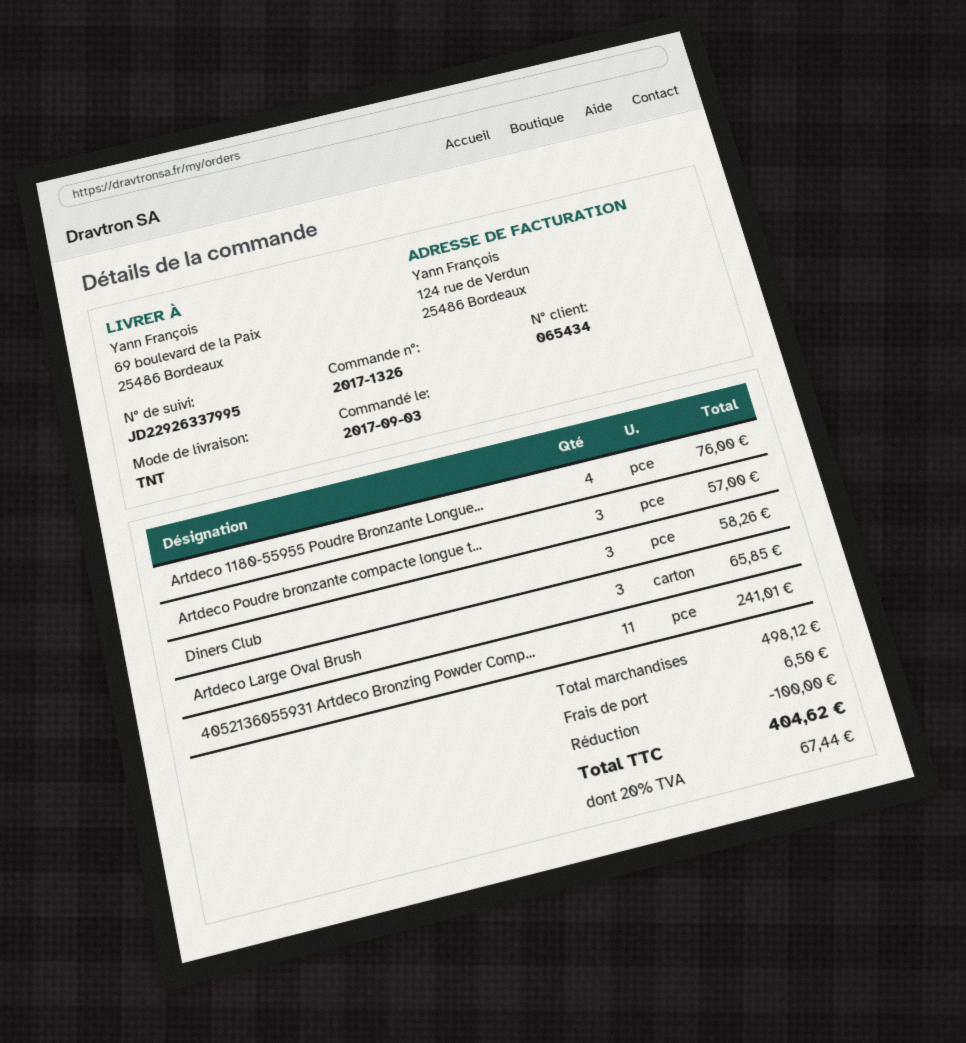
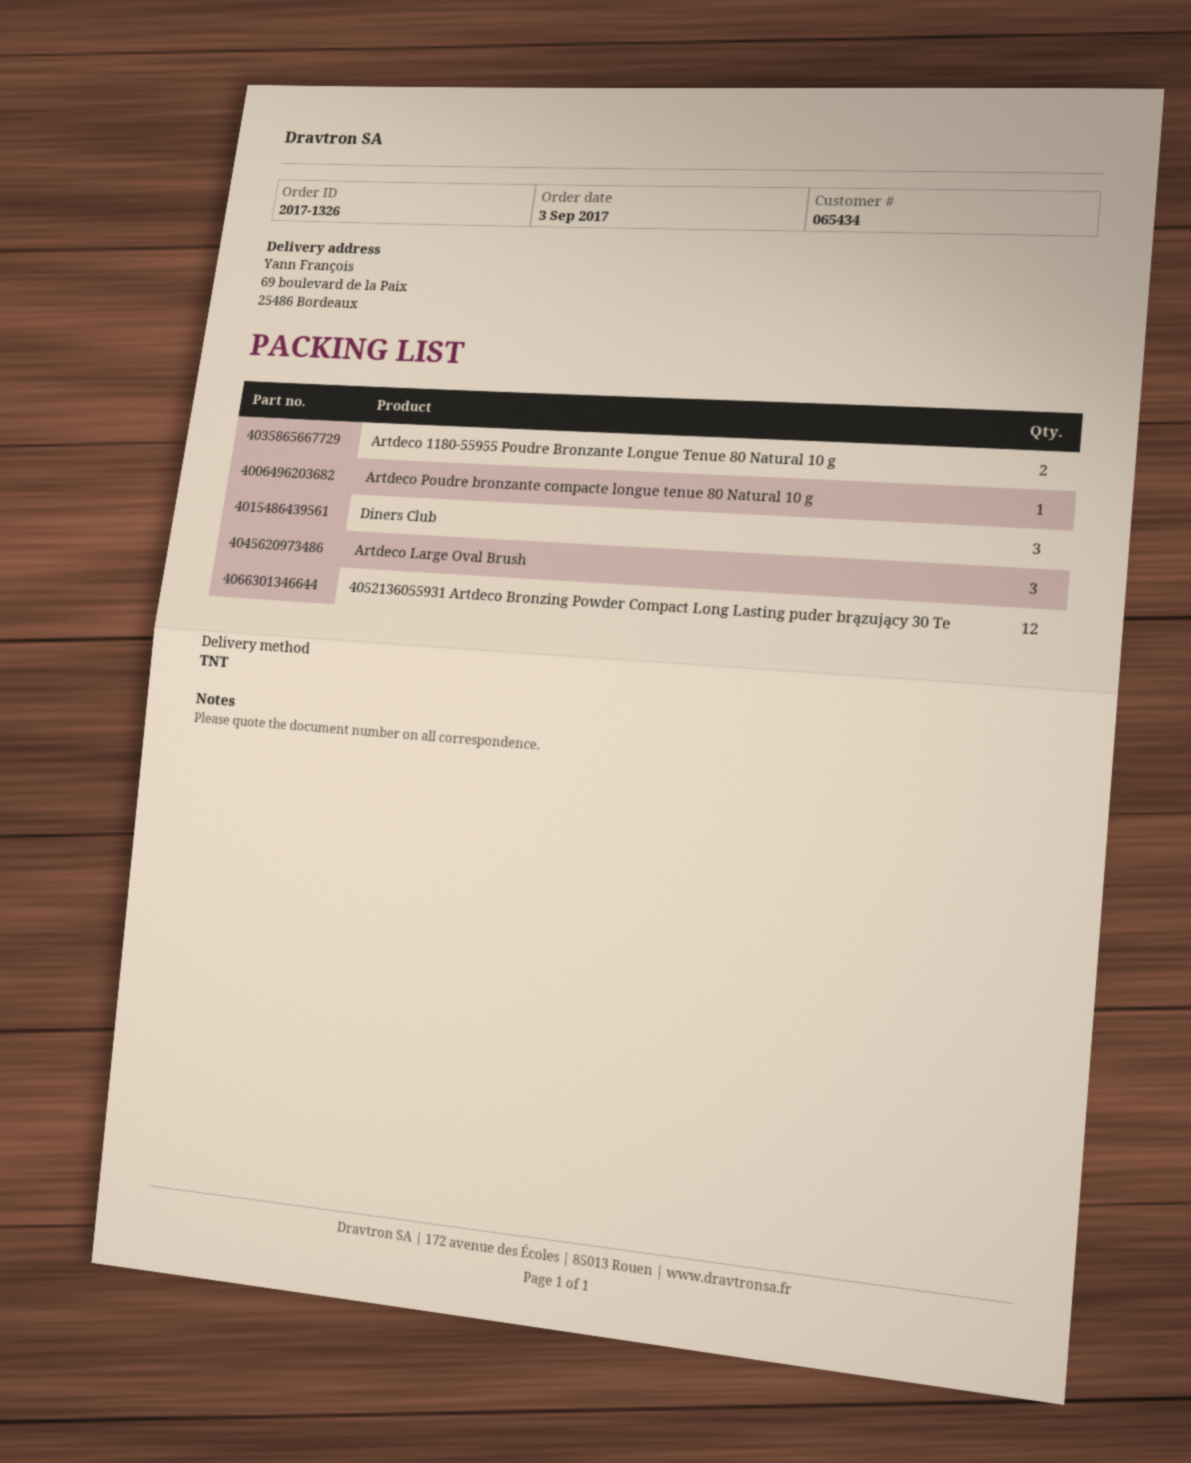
Artdeco 1180-55955 Poudre Bronzante Longue...: 4 -> 2
Artdeco Poudre bronzante compacte longue t...: 3 -> 1
4052136055931 Artdeco Bronzing Powder Comp...: 11 -> 12

